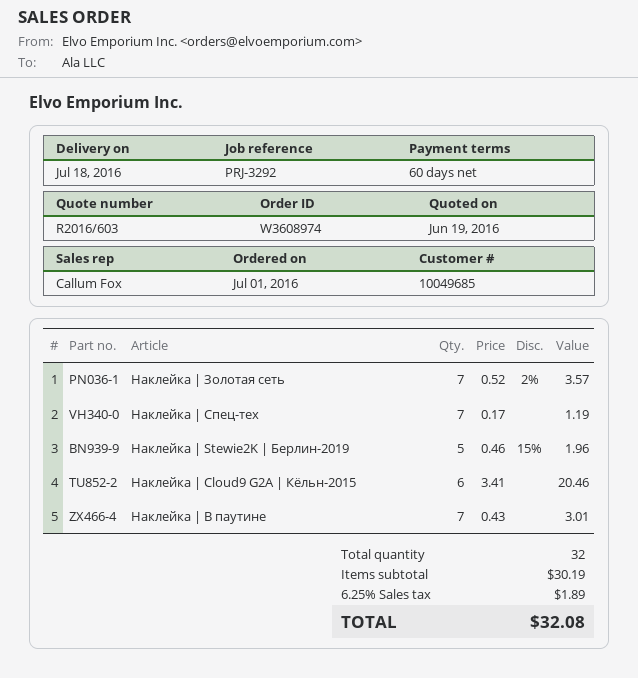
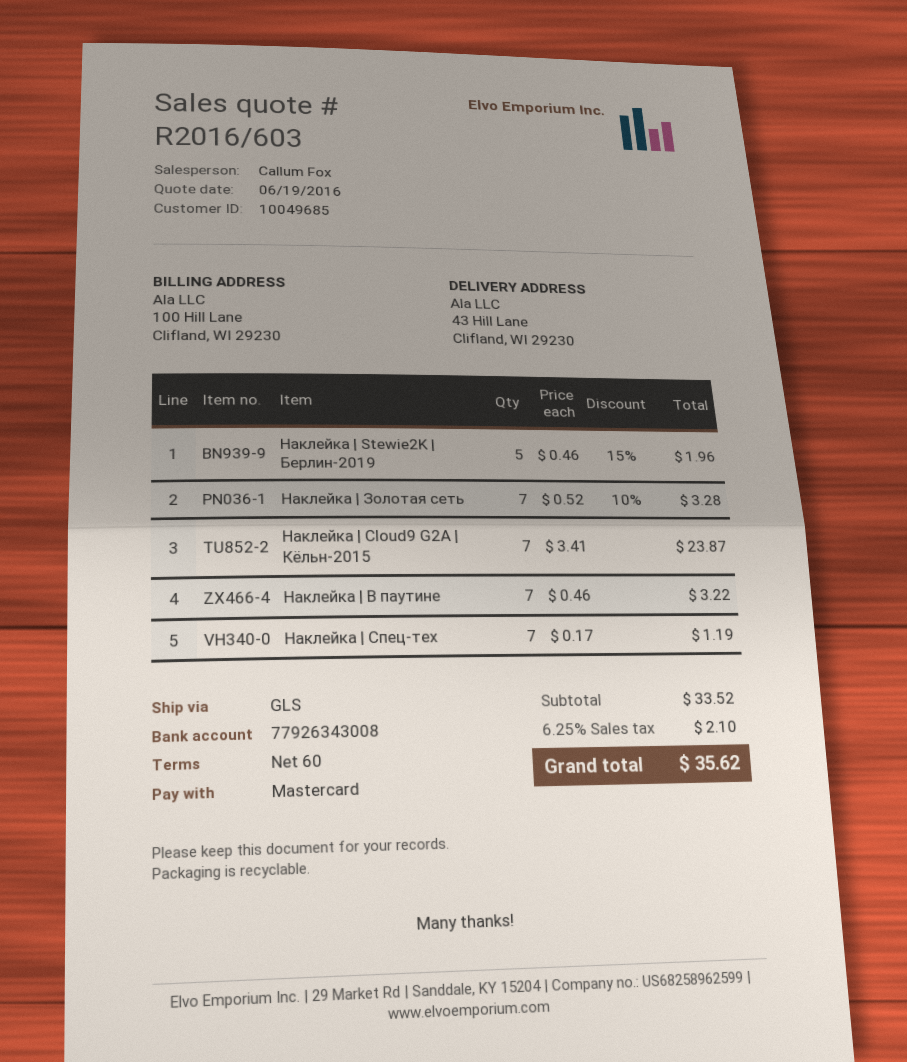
Наклейка | Золотая сеть: 7 x 0.52 - 2% = 3.57 -> 7 x 0.52 - 10% = 3.28
Наклейка | Cloud9 G2A | Кёльн-2015: 6 x 3.41 = 20.46 -> 7 x 3.41 = 23.87
Наклейка | В паутине: 7 x 0.43 = 3.01 -> 7 x 0.46 = 3.22
subtotal: 30.19 -> 33.52
tax: 6.25% = 1.89 -> 6.25% = 2.10
total: 32.08 -> 35.62

